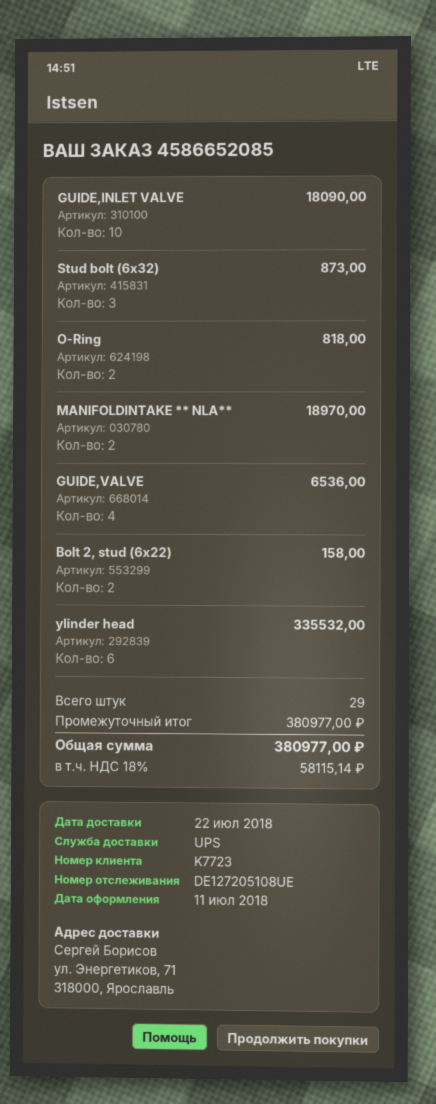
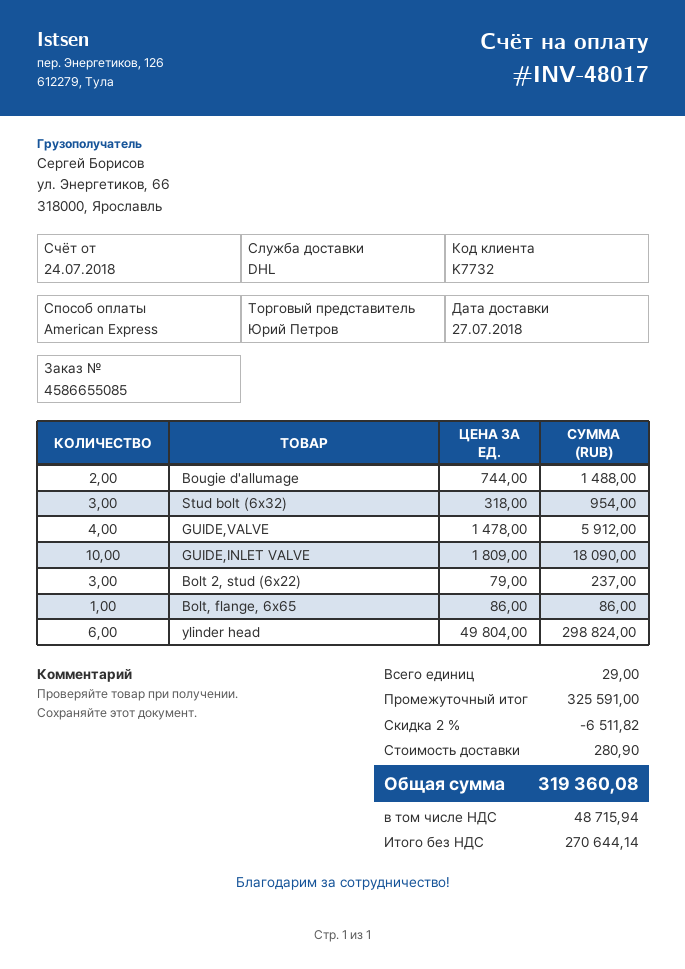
order number: 4586652085 -> 4586655085
delivery date: 2018-07-22 -> 2018-07-27
customer number: K7723 -> K7732
shipping method: UPS -> DHL
ship to: ул. Энергетиков, 71, 318000, Ярославль -> ул. Энергетиков, 66, 318000, Ярославль
Stud bolt (6x32): 3 for 873.00 -> 3 for 954.00
O-Ring: 2 for 818.00 -> none
MANIFOLDINTAKE ** NLA**: 2 for 18970.00 -> none
GUIDE,VALVE: 4 for 6536.00 -> 4 for 5912.00
Bolt 2, stud (6x22): 2 for 158.00 -> 3 for 237.00
ylinder head: 6 for 335532.00 -> 6 for 298824.00
Bougie d'allumage: none -> 2 for 1488.00
Bolt, flange, 6x65: none -> 1 for 86.00
subtotal: 380977.00 -> 325591.00
discount: none -> 2% = 6511.82
shipping: none -> 280.90
tax: 58115.14 -> 48715.94
total: 380977.00 -> 319360.08

